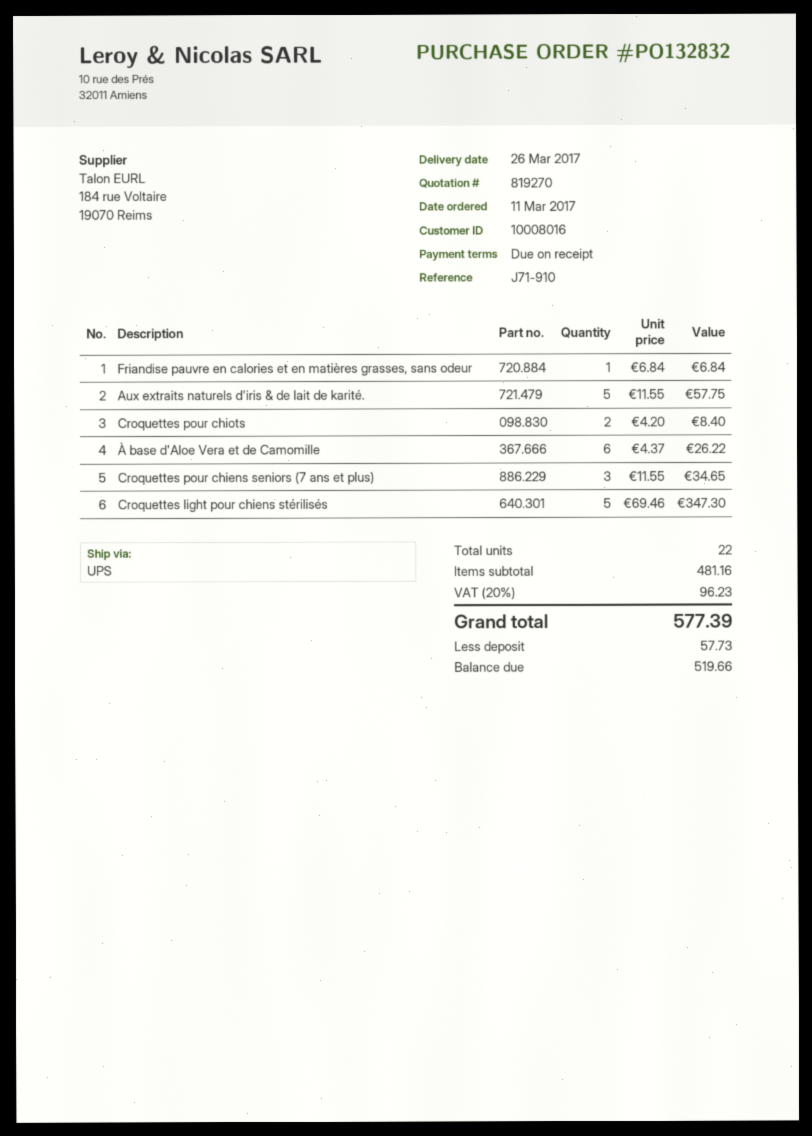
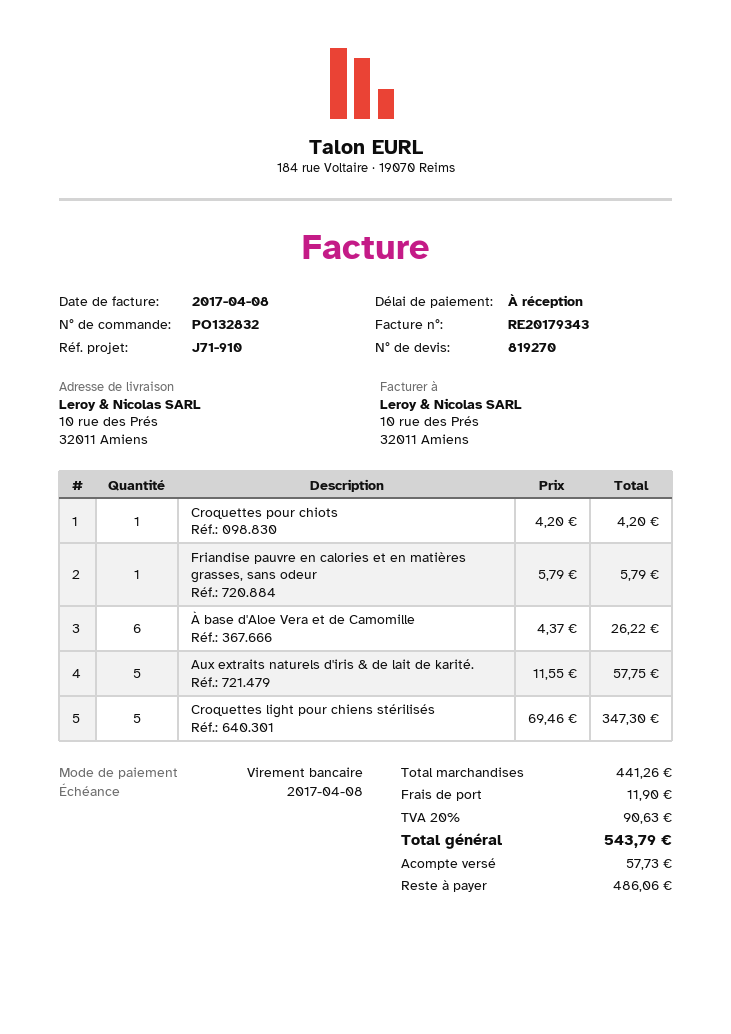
Friandise pauvre en calories et en matières grasses, sans odeur: 1 x 6.84 = 6.84 -> 1 x 5.79 = 5.79
Croquettes pour chiots: 2 x 4.20 = 8.40 -> 1 x 4.20 = 4.20
Croquettes pour chiens seniors (7 ans et plus): 3 x 11.55 = 34.65 -> none
subtotal: 481.16 -> 441.26
shipping: none -> 11.90
tax: 20% = 96.23 -> 20% = 90.63
total: 577.39 -> 543.79
balance: 519.66 -> 486.06

